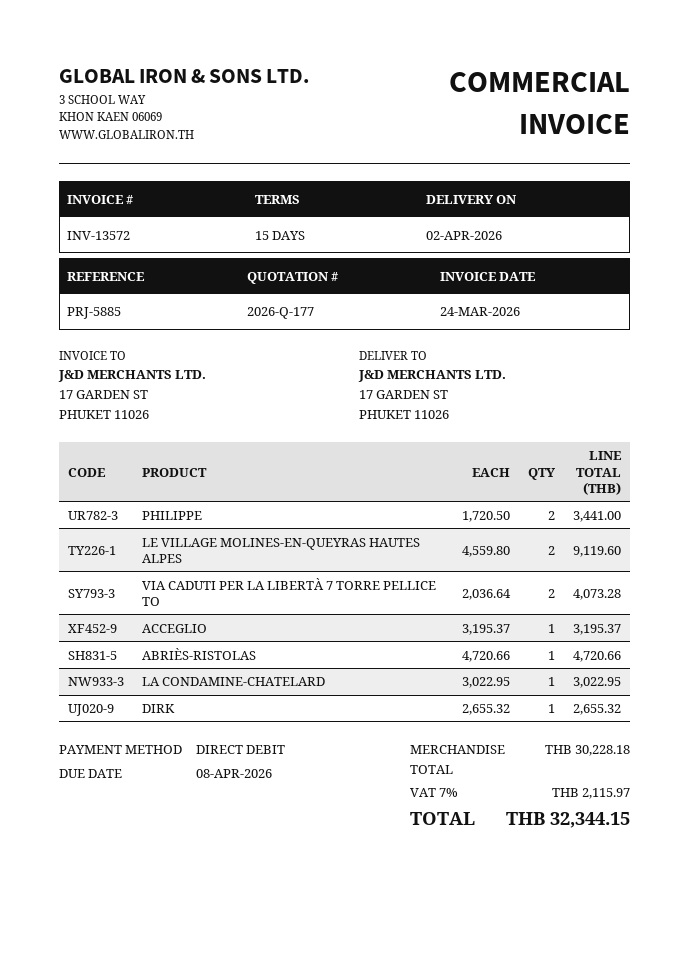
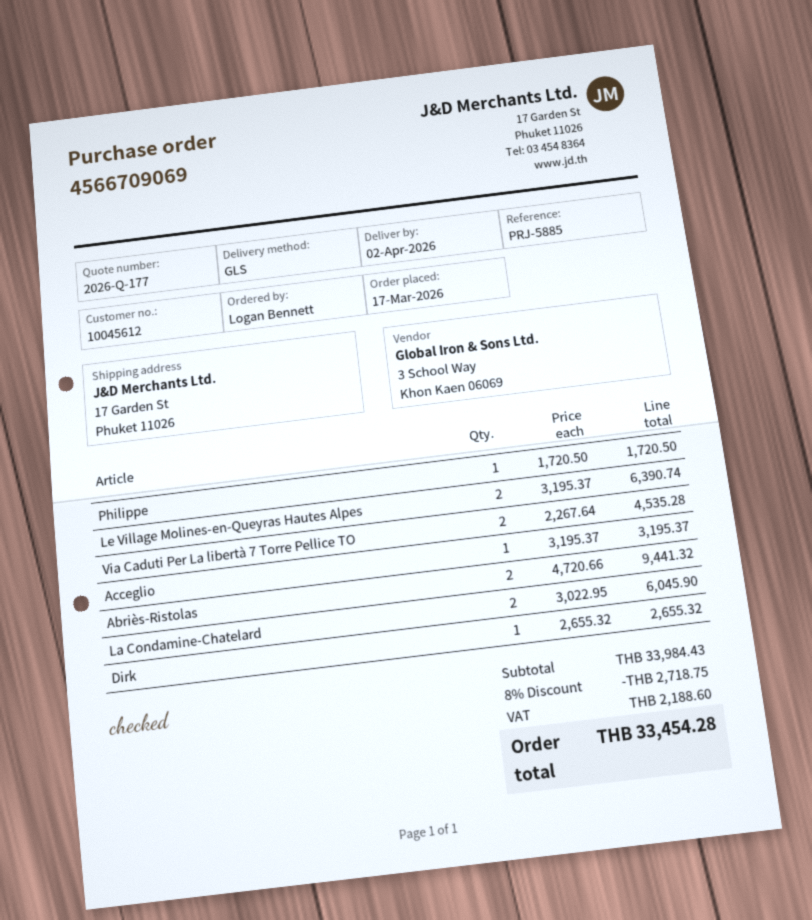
PHILIPPE: 2 x 1720.50 = 3441.00 -> 1 x 1720.50 = 1720.50
LE VILLAGE MOLINES-EN-QUEYRAS HAUTES ALPES: 2 x 4559.80 = 9119.60 -> 2 x 3195.37 = 6390.74
VIA CADUTI PER LA LIBERTÀ 7 TORRE PELLICE TO: 2 x 2036.64 = 4073.28 -> 2 x 2267.64 = 4535.28
ABRIÈS-RISTOLAS: 1 x 4720.66 = 4720.66 -> 2 x 4720.66 = 9441.32
LA CONDAMINE-CHATELARD: 1 x 3022.95 = 3022.95 -> 2 x 3022.95 = 6045.90
subtotal: 30228.18 -> 33984.43
discount: none -> 8% = 2718.75
tax: 2115.97 -> 2188.60
total: 32344.15 -> 33454.28

